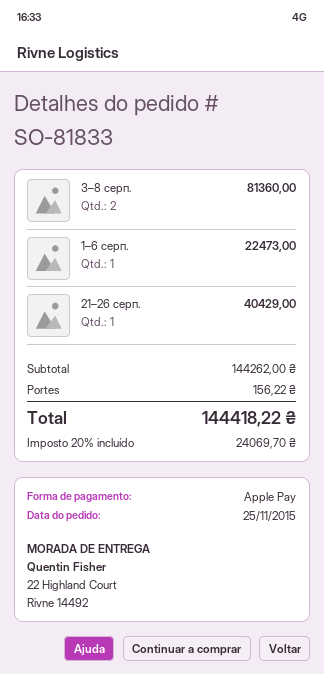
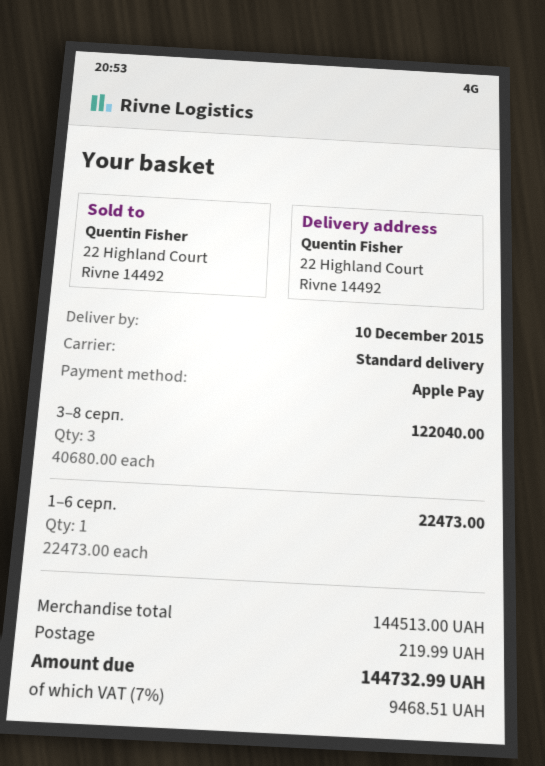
3–8 серп.: 2 for 81360.00 -> 3 for 122040.00
21–26 серп.: 1 for 40429.00 -> none
subtotal: 144262.00 -> 144513.00
shipping: 156.22 -> 219.99
tax: 20% = 24069.70 -> 7% = 9468.51
total: 144418.22 -> 144732.99

